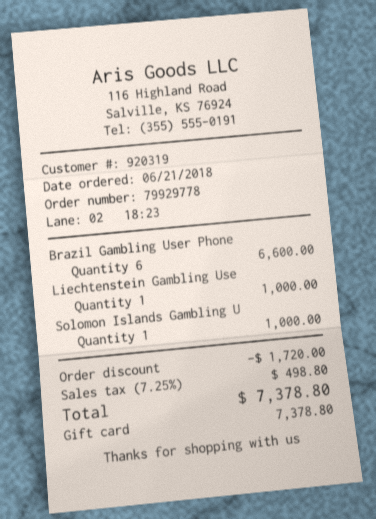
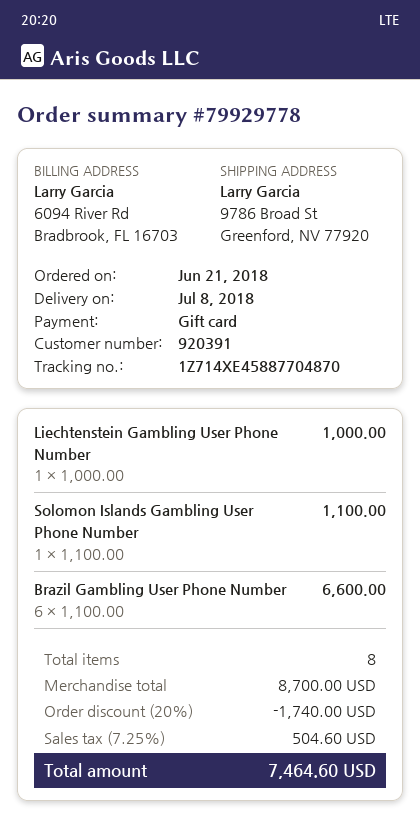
customer number: 920319 -> 920391
Solomon Islands Gambling U: 1 for 1000.00 -> 1 for 1100.00
discount: 1720.00 -> 1740.00
tax: 7.25% = 498.80 -> 7.25% = 504.60
total: 7378.80 -> 7464.60

